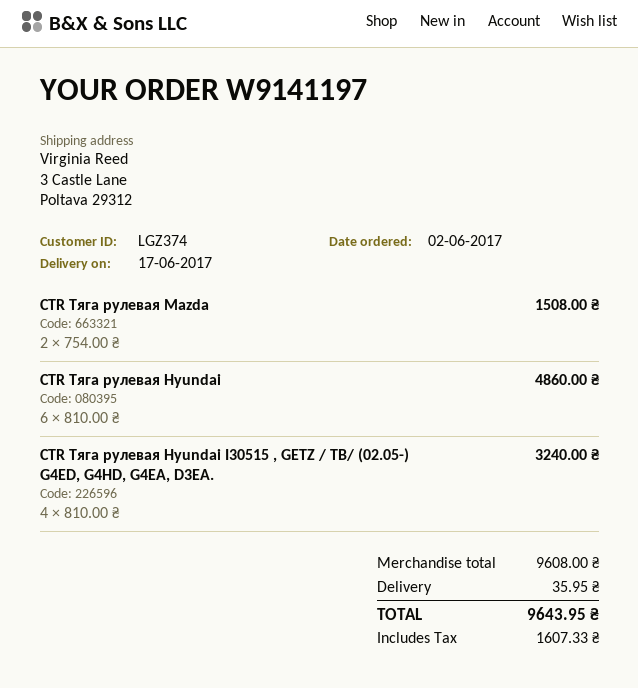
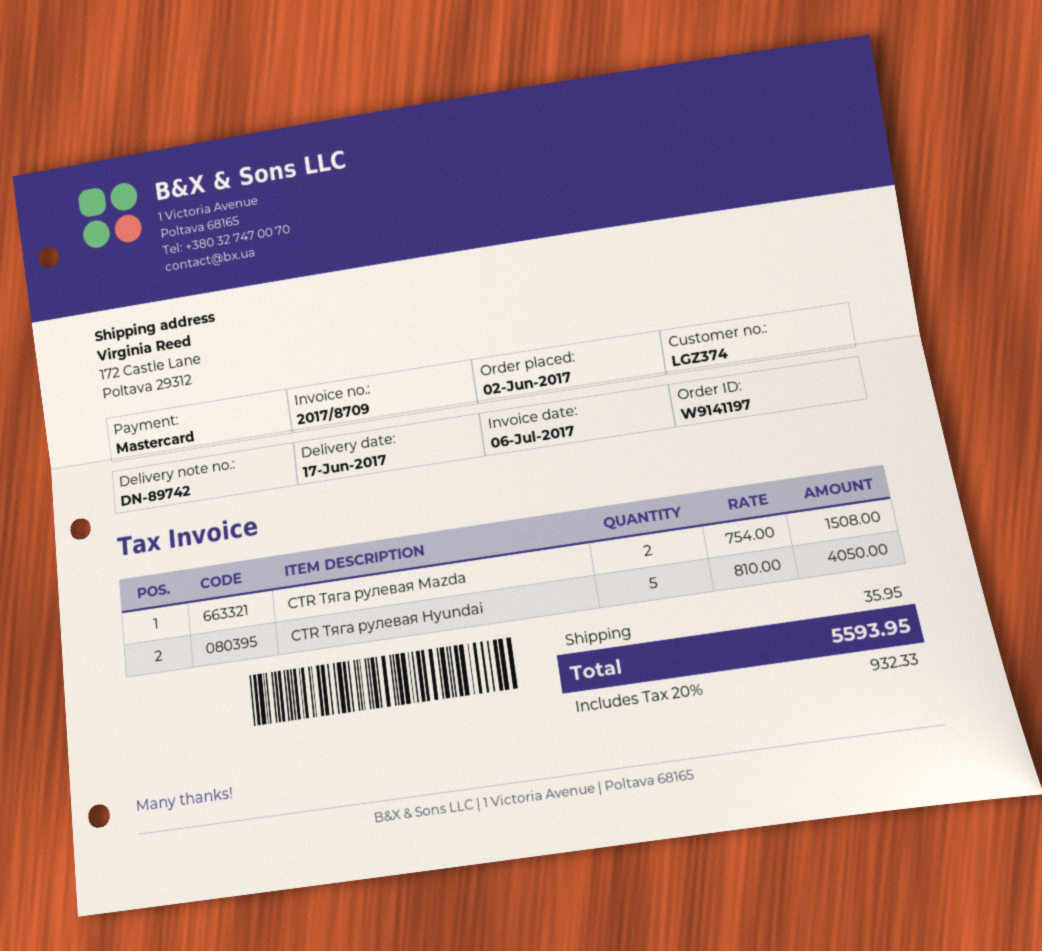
ship to: 3 Castle Lane, Poltava 29312 -> 172 Castle Lane, Poltava 29312
CTR Тяга рулевая Hyundai: 6 x 810.00 = 4860.00 -> 5 x 810.00 = 4050.00
CTR Тяга рулевая Hyundai I30515 , GETZ / TB/ (02.05-) G4ED, G4HD, G4EA, D3EA.: 4 x 810.00 = 3240.00 -> none
tax: 1607.33 -> 932.33
total: 9643.95 -> 5593.95

